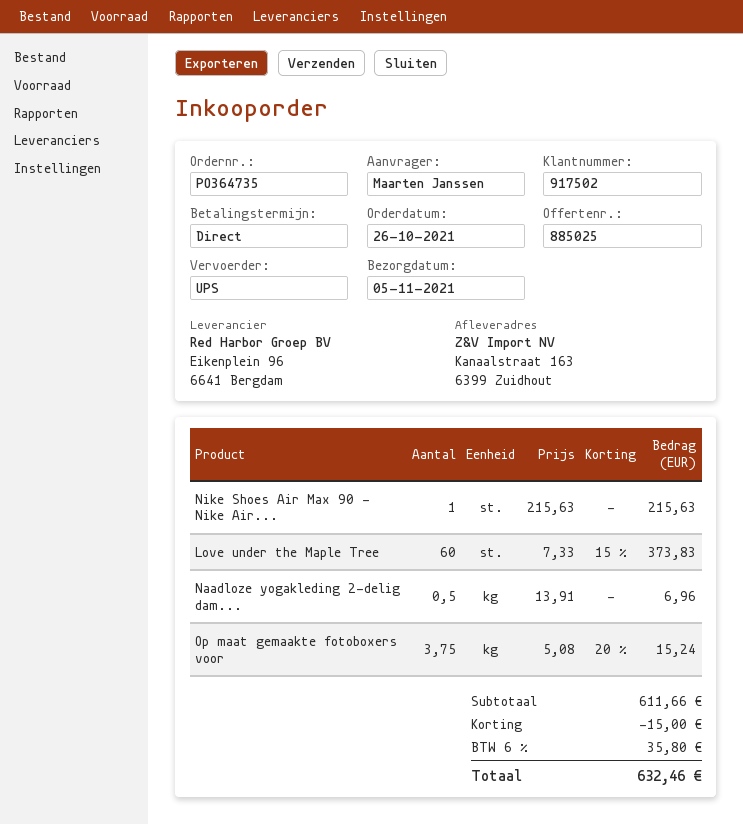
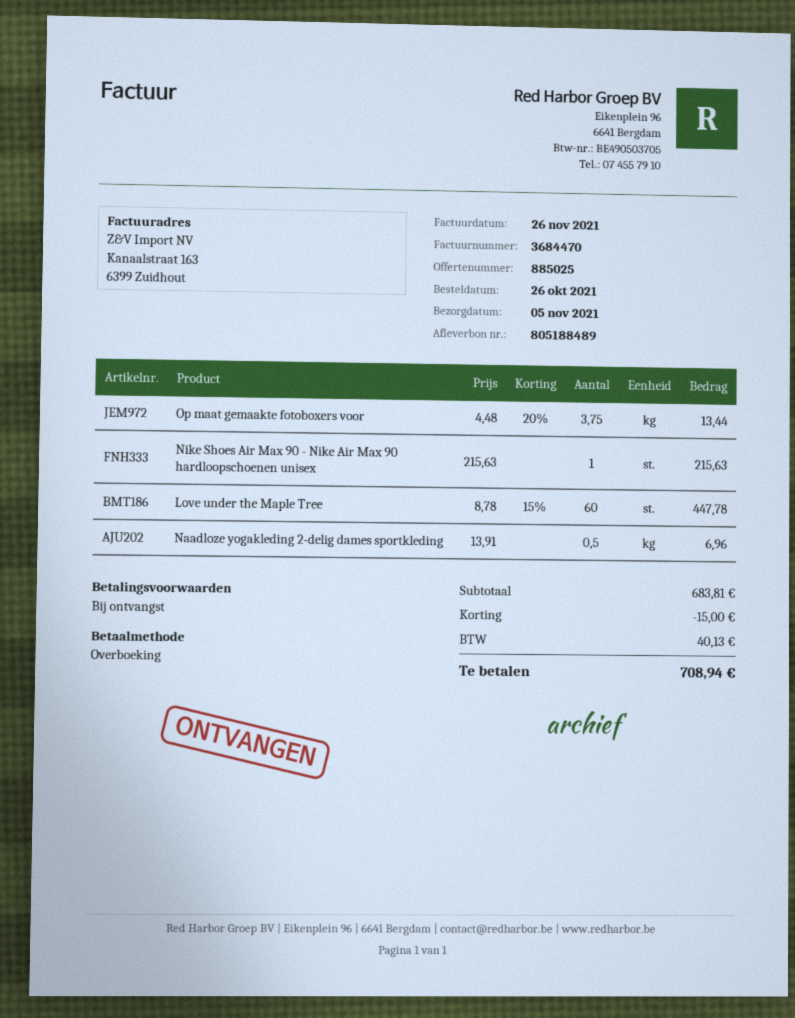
Love under the Maple Tree: 60 x 7.33 - 15% = 373.83 -> 60 x 8.78 - 15% = 447.78
Op maat gemaakte fotoboxers voor: 3.75 x 5.08 - 20% = 15.24 -> 3.75 x 4.48 - 20% = 13.44
subtotal: 611.66 -> 683.81
tax: 35.80 -> 40.13
total: 632.46 -> 708.94

